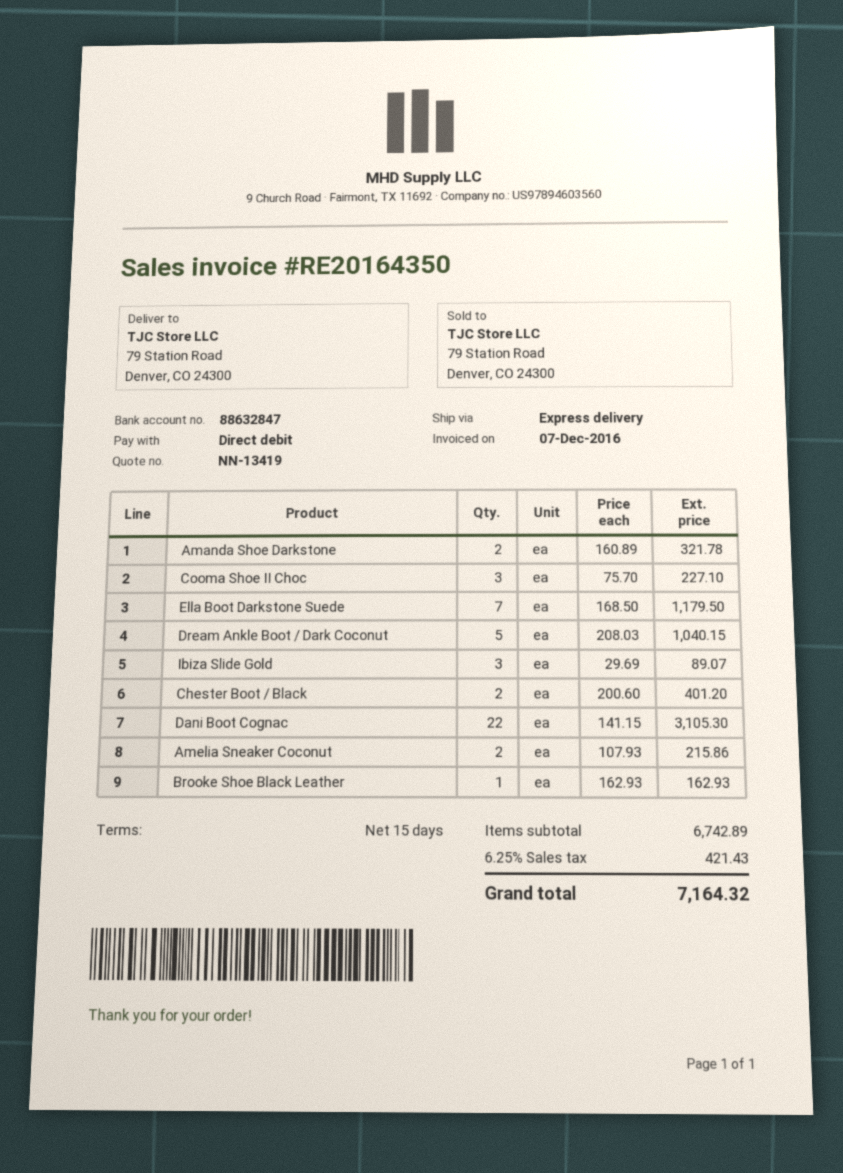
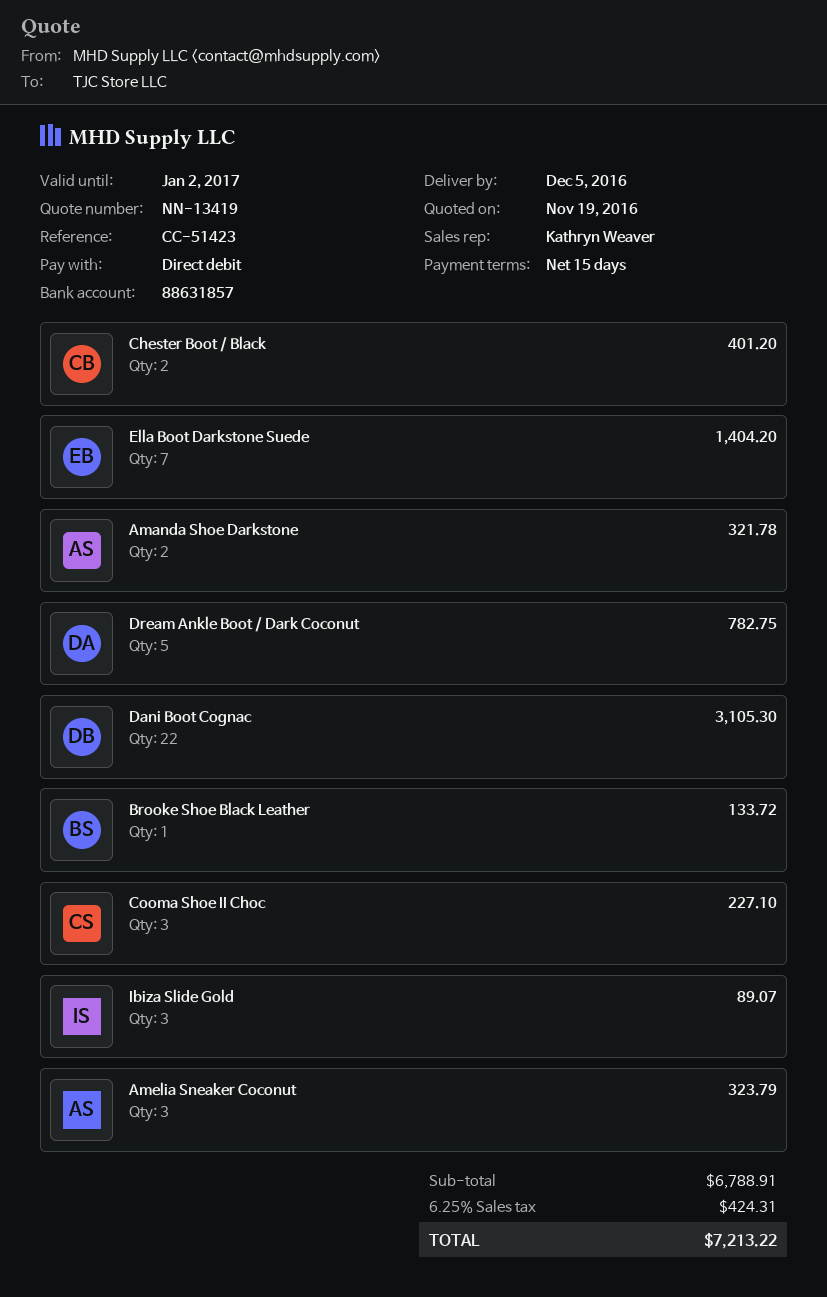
bank account: 88632847 -> 88631857
Ella Boot Darkstone Suede: 7 for 1179.50 -> 7 for 1404.20
Dream Ankle Boot / Dark Coconut: 5 for 1040.15 -> 5 for 782.75
Amelia Sneaker Coconut: 2 for 215.86 -> 3 for 323.79
Brooke Shoe Black Leather: 1 for 162.93 -> 1 for 133.72
subtotal: 6742.89 -> 6788.91
tax: 6.25% = 421.43 -> 6.25% = 424.31
total: 7164.32 -> 7213.22

